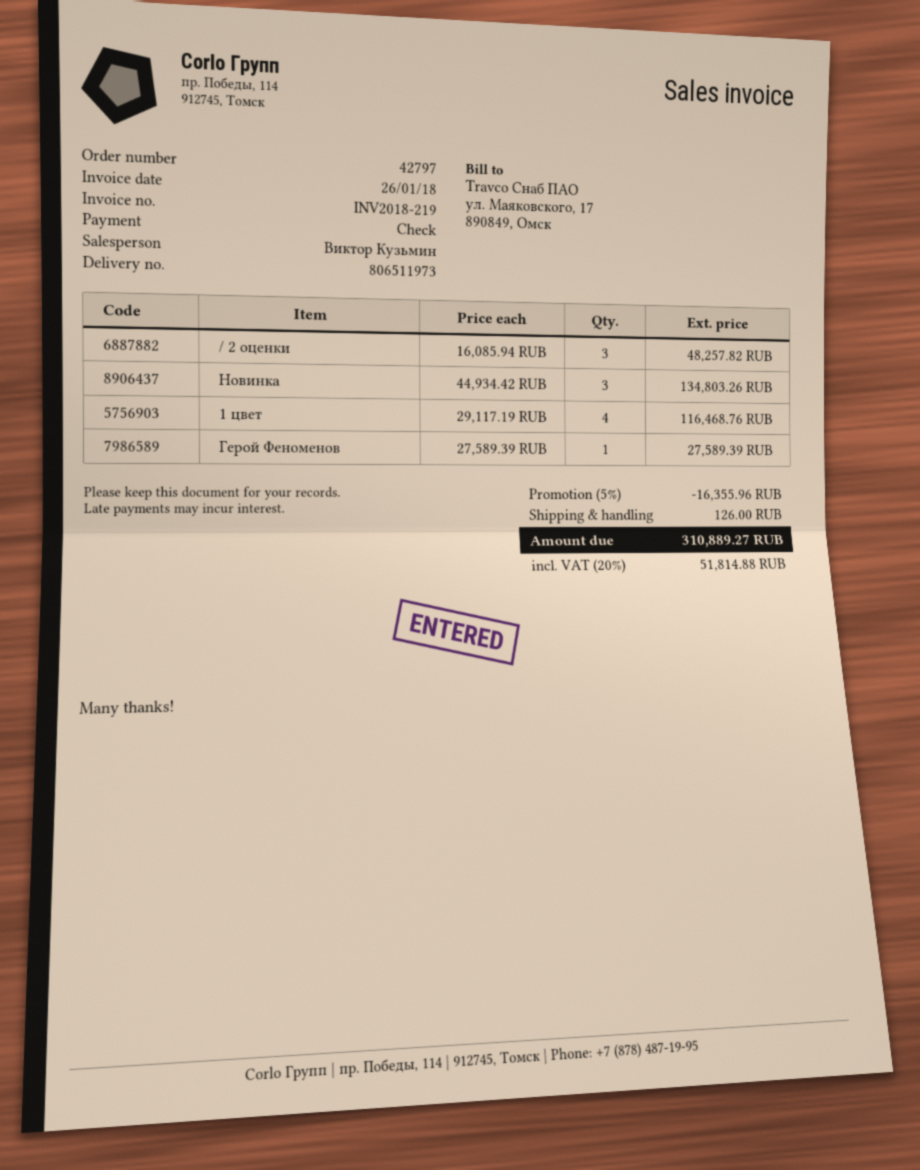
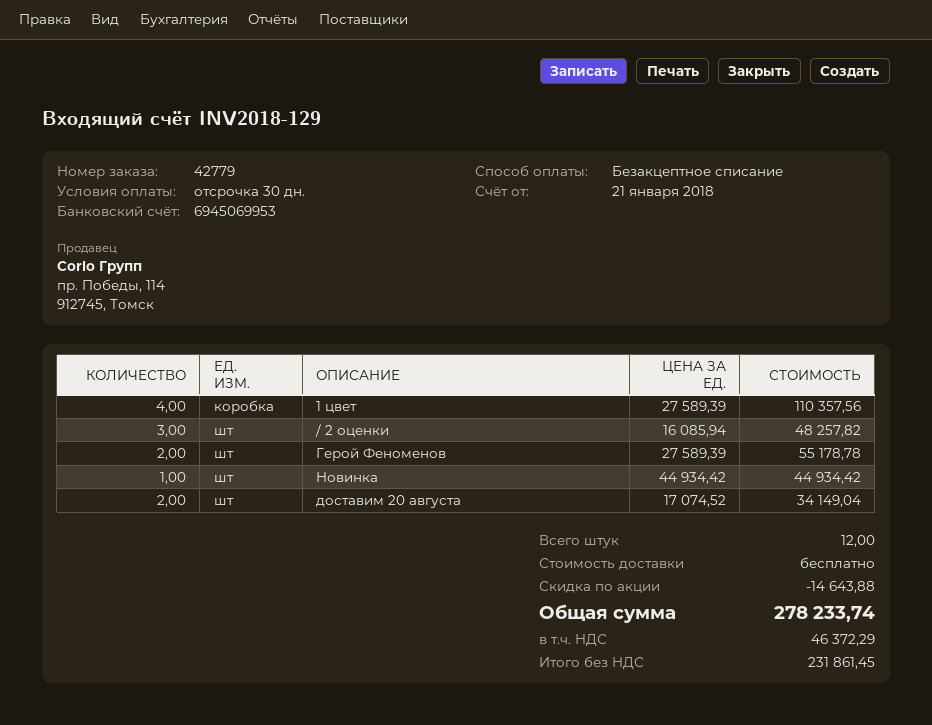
order number: 42797 -> 42779
invoice number: INV2018-219 -> INV2018-129
invoice date: 2018-01-26 -> 2018-01-21
payment method: cheque -> direct debit
Новинка: 3 x 44934.42 = 134803.26 -> 1 x 44934.42 = 44934.42
1 цвет: 4 x 29117.19 = 116468.76 -> 4 x 27589.39 = 110357.56
Герой Феноменов: 1 x 27589.39 = 27589.39 -> 2 x 27589.39 = 55178.78
доставим 20 августа: none -> 2 x 17074.52 = 34149.04
discount: 16355.96 -> 14643.88
shipping: 126.00 -> 0.00
tax: 51814.88 -> 46372.29
total: 310889.27 -> 278233.74

